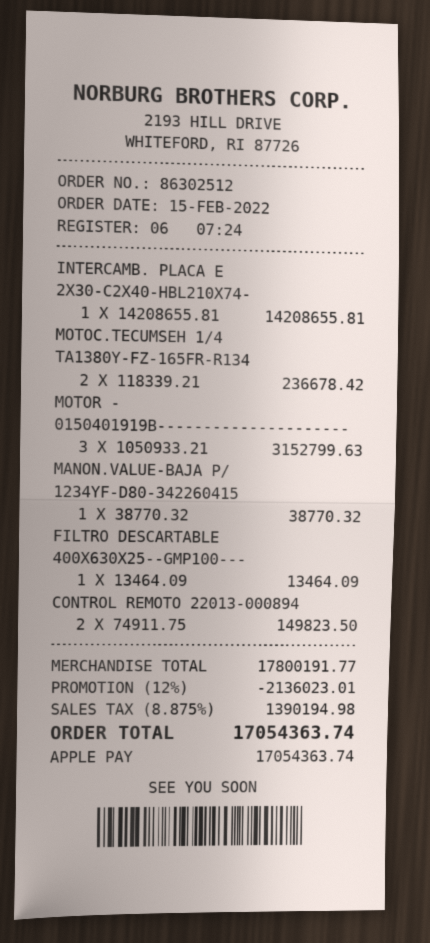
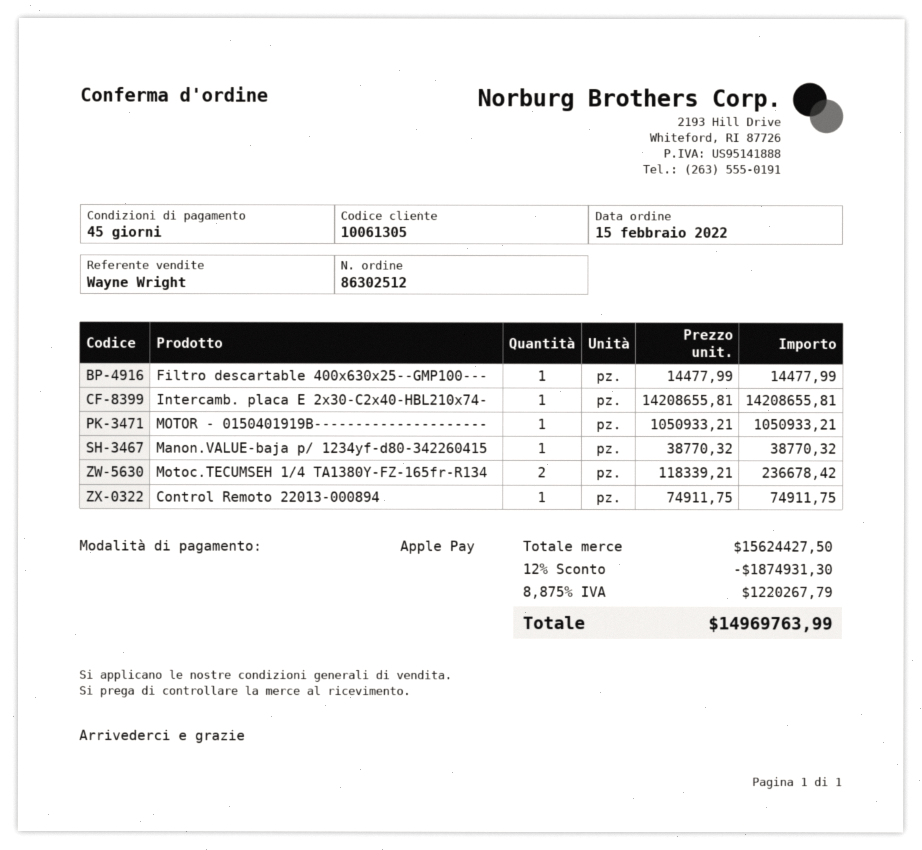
MOTOR - 0150401919B---------------------: 3 x 1050933.21 = 3152799.63 -> 1 x 1050933.21 = 1050933.21
FILTRO DESCARTABLE 400X630X25--GMP100---: 1 x 13464.09 = 13464.09 -> 1 x 14477.99 = 14477.99
CONTROL REMOTO 22013-000894: 2 x 74911.75 = 149823.50 -> 1 x 74911.75 = 74911.75
subtotal: 17800191.77 -> 15624427.50
discount: 12% = 2136023.01 -> 12% = 1874931.30
tax: 8.875% = 1390194.98 -> 8.875% = 1220267.79
total: 17054363.74 -> 14969763.99

